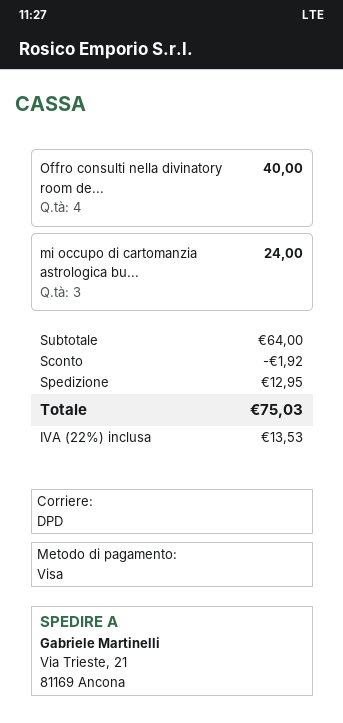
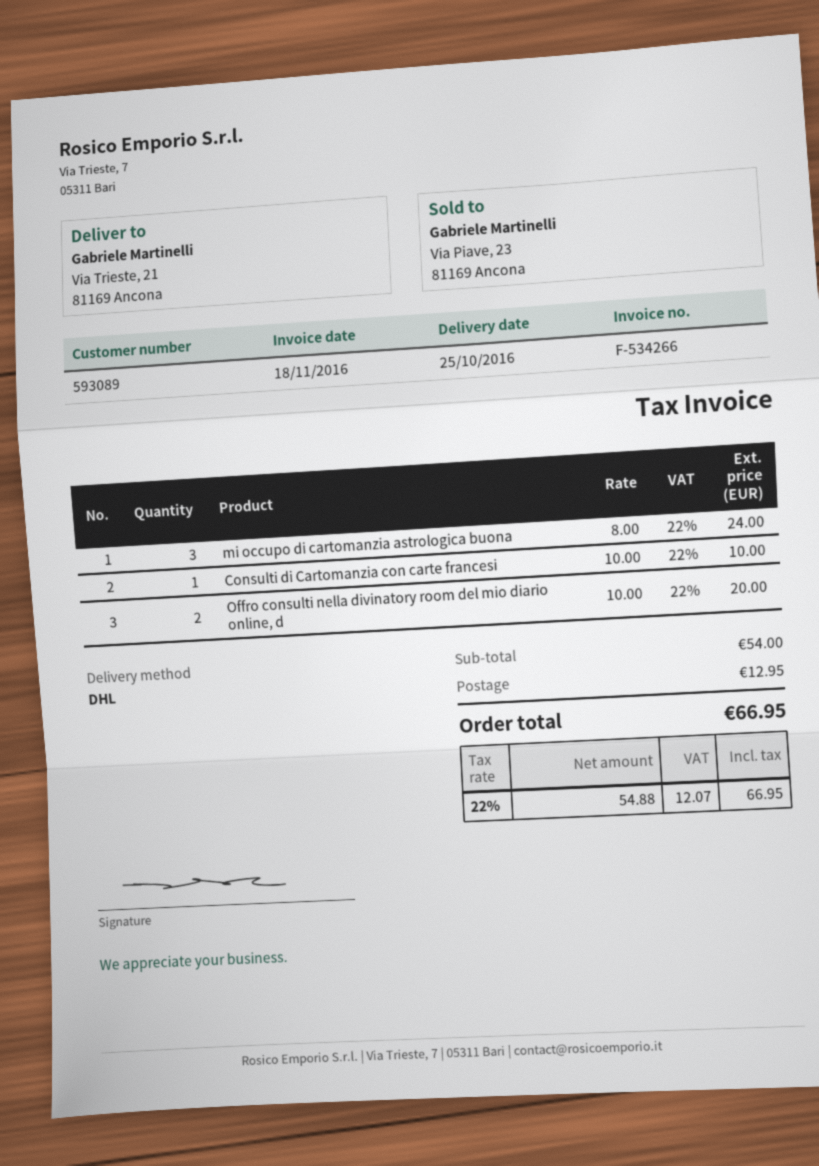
shipping method: DPD -> DHL
Offro consulti nella divinatory room de...: 4 for 40.00 -> 2 for 20.00
Consulti di Cartomanzia con carte francesi: none -> 1 for 10.00
subtotal: 64.00 -> 54.00
discount: 1.92 -> none
tax: 22% = 13.53 -> 22% = 12.07
total: 75.03 -> 66.95

